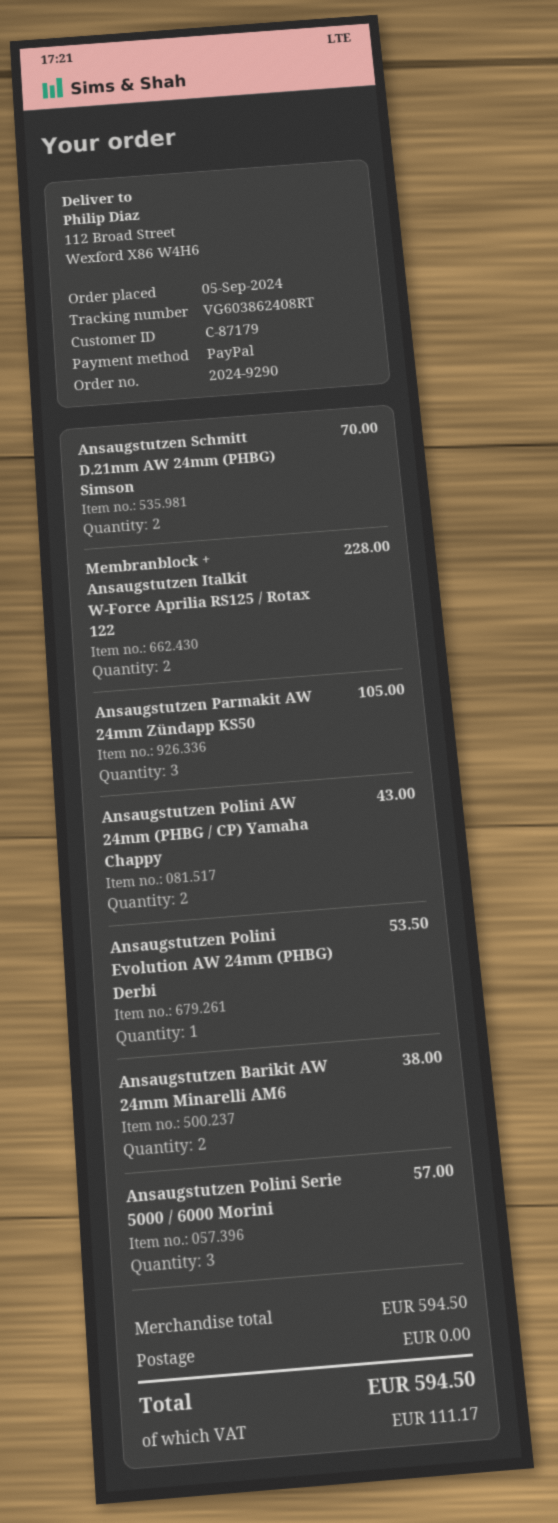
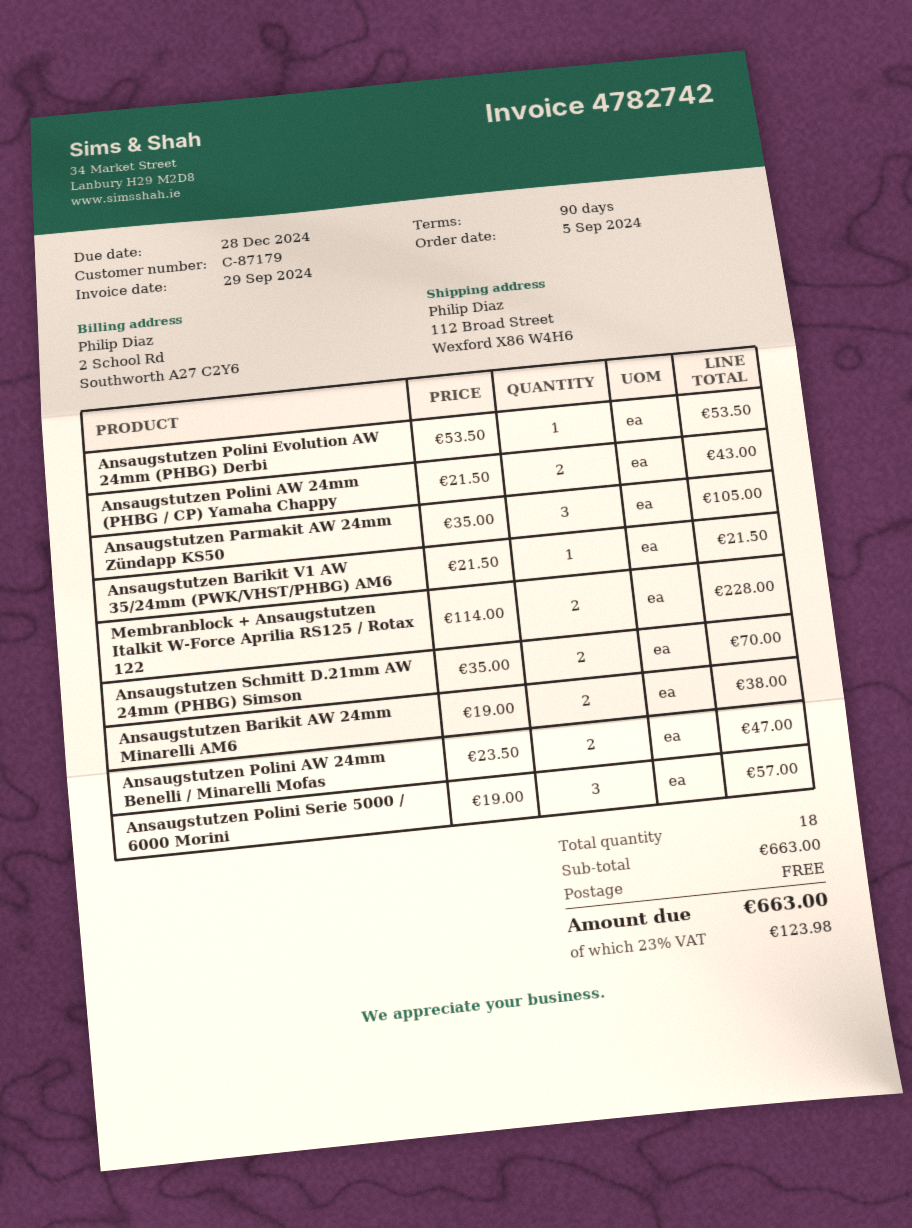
Ansaugstutzen Barikit V1 AW 35/24mm (PWK/VHST/PHBG) AM6: none -> 1 for 21.50
Ansaugstutzen Polini AW 24mm Benelli / Minarelli Mofas: none -> 2 for 47.00
subtotal: 594.50 -> 663.00
tax: 111.17 -> 123.98
total: 594.50 -> 663.00

